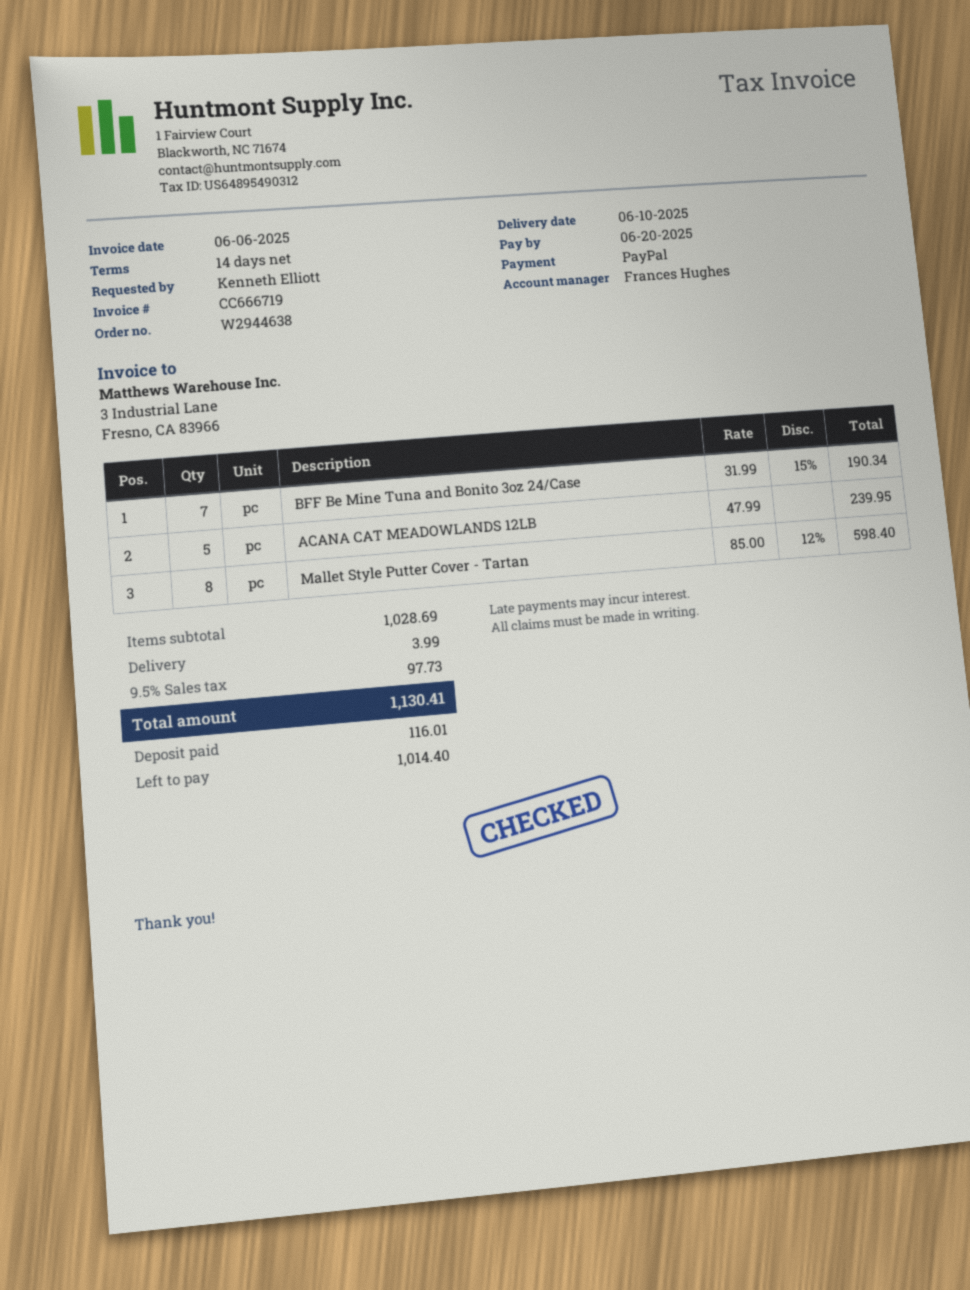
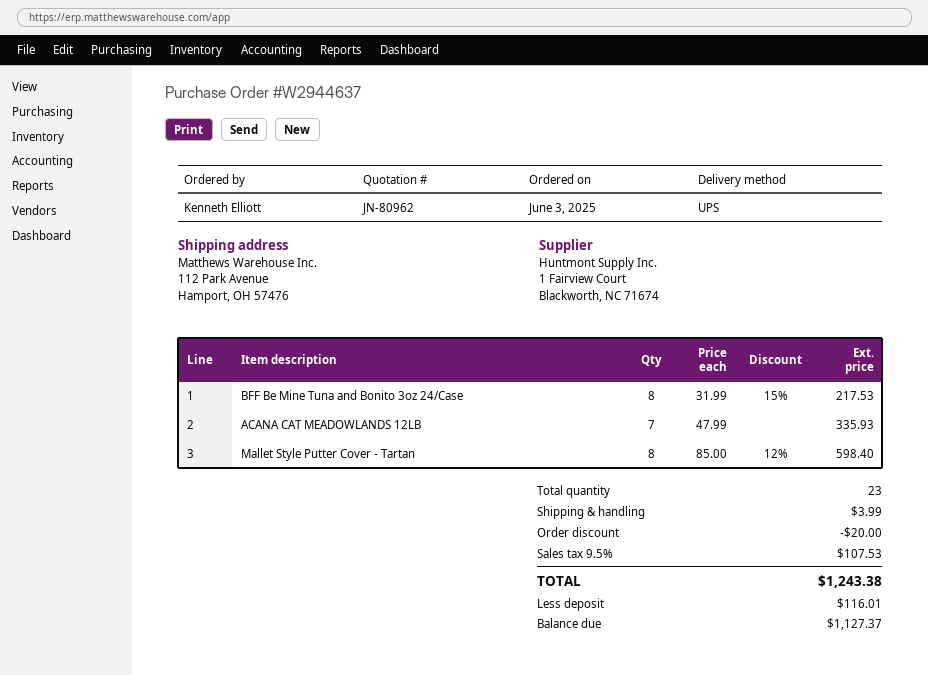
order number: W2944638 -> W2944637
BFF Be Mine Tuna and Bonito 3oz 24/Case: 7 x 31.99 - 15% = 190.34 -> 8 x 31.99 - 15% = 217.53
ACANA CAT MEADOWLANDS 12LB: 5 x 47.99 = 239.95 -> 7 x 47.99 = 335.93
discount: none -> 20.00
tax: 9.5% = 97.73 -> 9.5% = 107.53
total: 1130.41 -> 1243.38
balance: 1014.40 -> 1127.37

